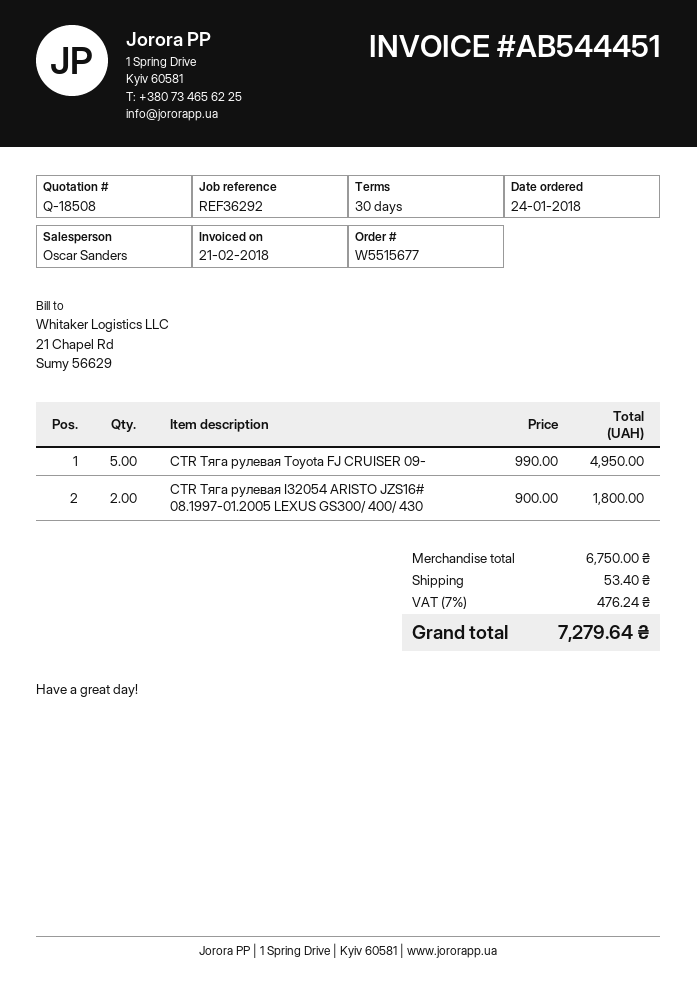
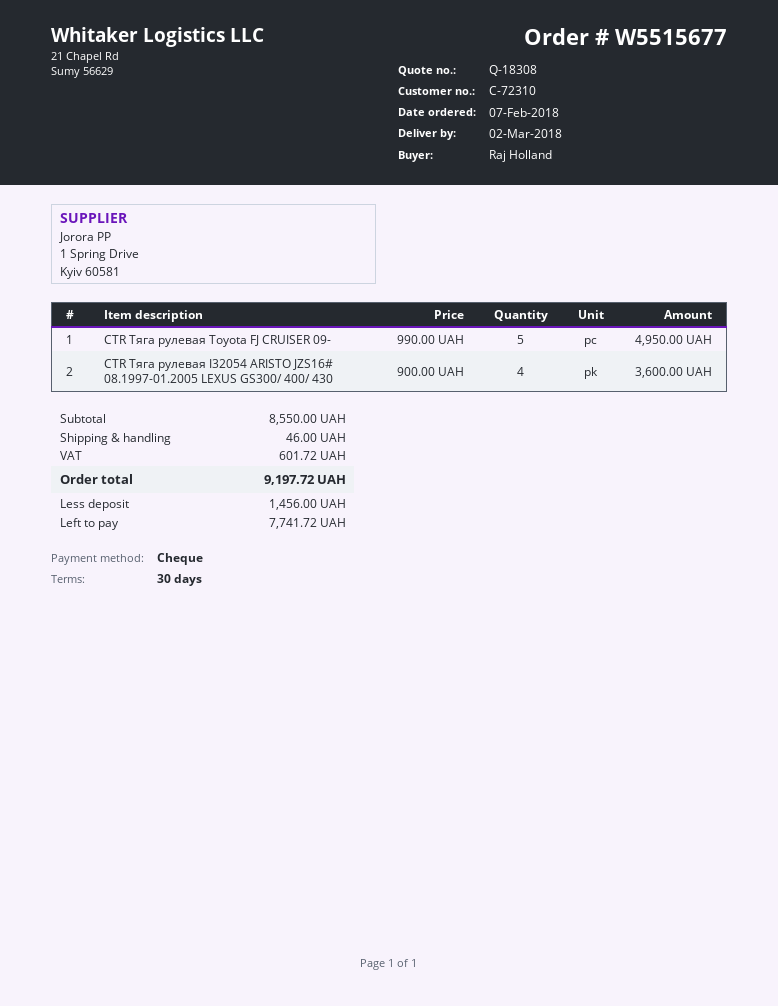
quote number: Q-18508 -> Q-18308
order date: 2018-01-24 -> 2018-02-07
CTR Тяга рулевая I32054 ARISTO JZS16# 08.1997-01.2005 LEXUS GS300/ 400/ 430: 2 x 900.00 = 1800.00 -> 4 x 900.00 = 3600.00
subtotal: 6750.00 -> 8550.00
shipping: 53.40 -> 46.00
tax: 476.24 -> 601.72
total: 7279.64 -> 9197.72

